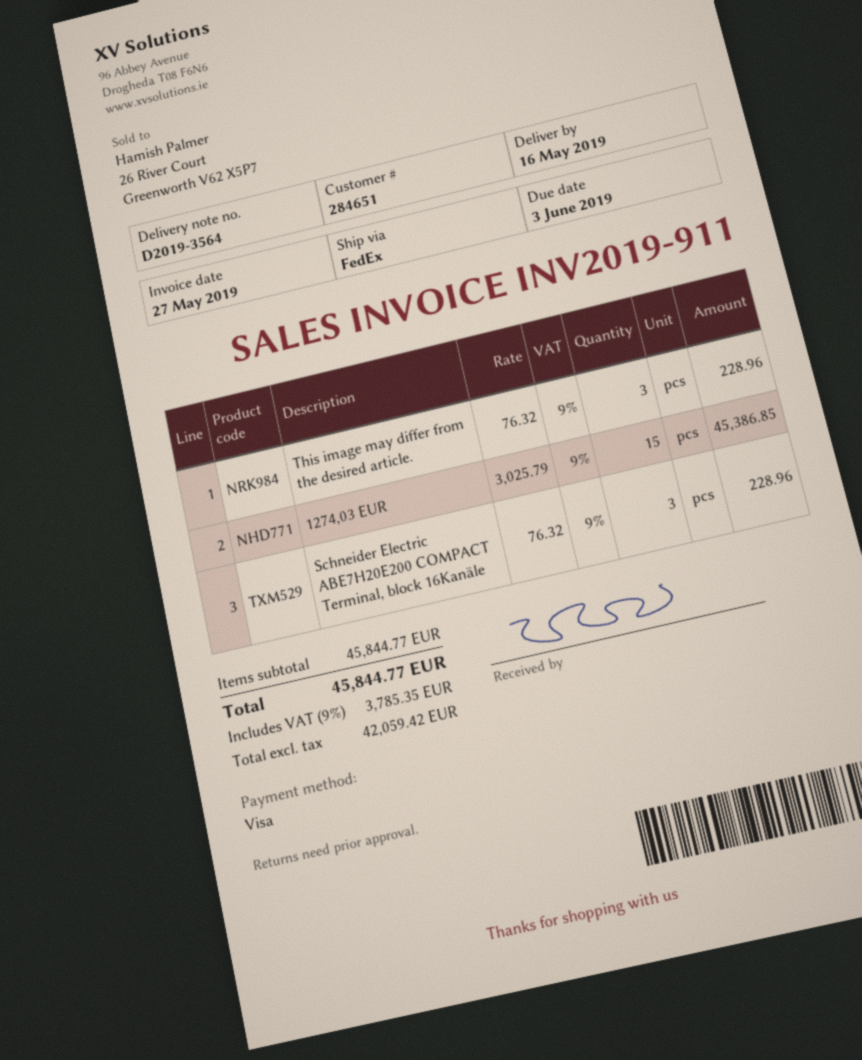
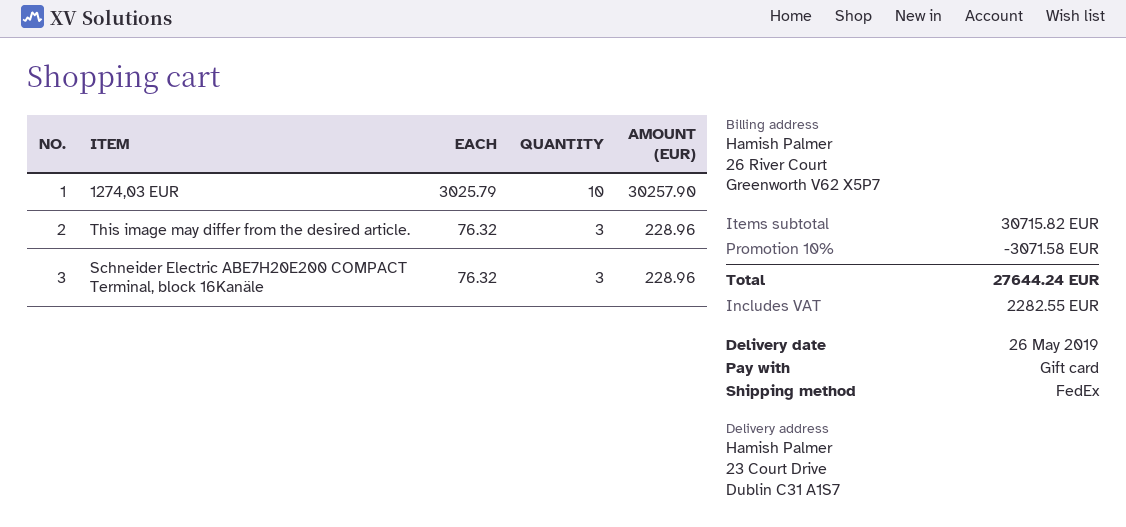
delivery date: 2019-05-16 -> 2019-05-26
payment method: Visa -> gift card
1274,03 EUR: 15 x 3025.79 = 45386.85 -> 10 x 3025.79 = 30257.90
subtotal: 45844.77 -> 30715.82
discount: none -> 10% = 3071.58
tax: 3785.35 -> 2282.55
total: 45844.77 -> 27644.24

